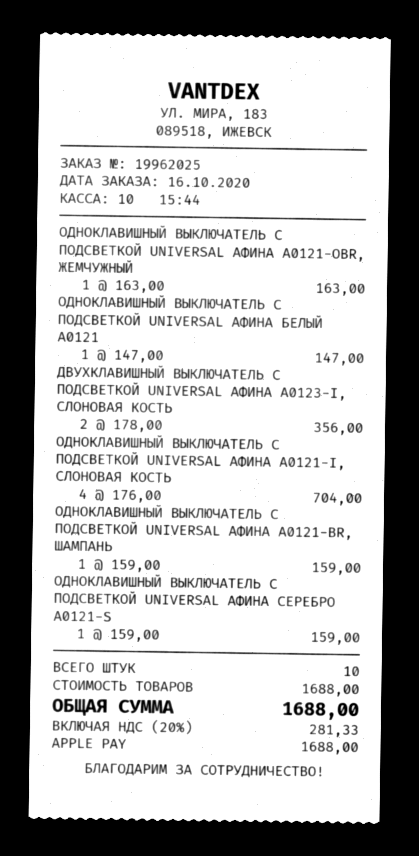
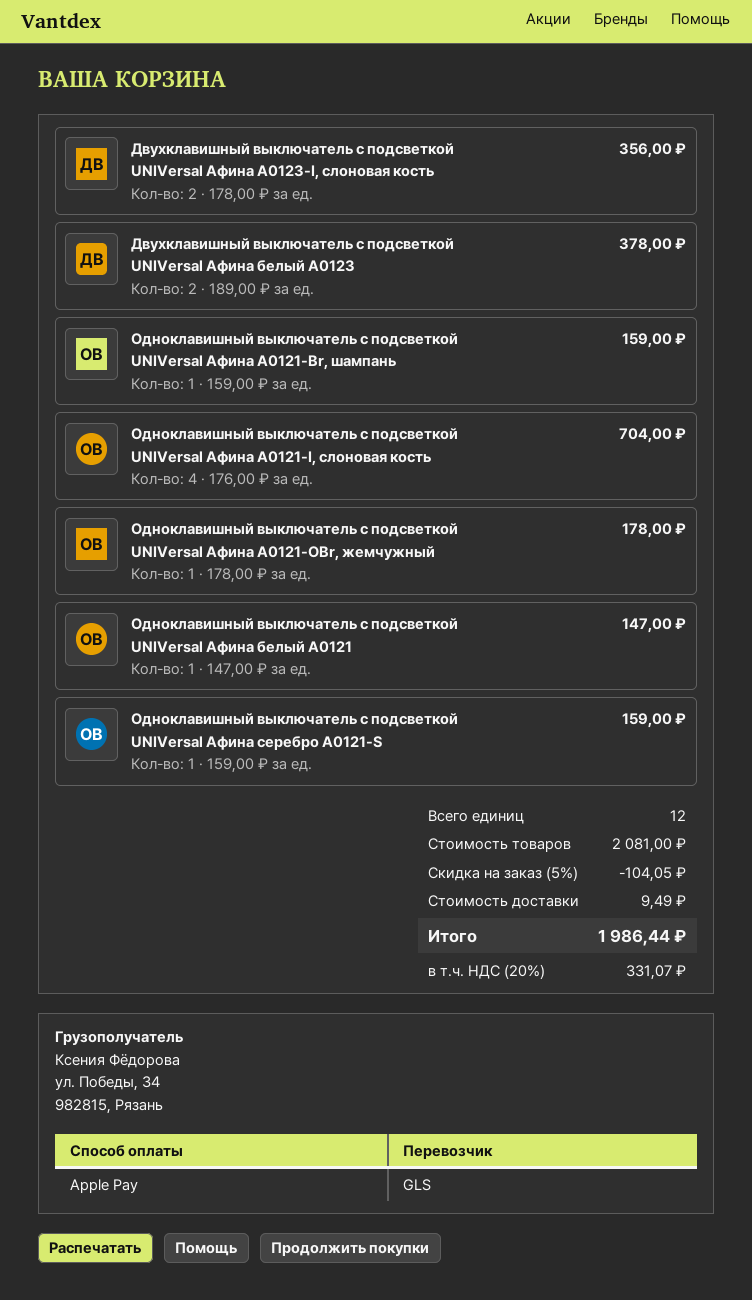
ОДНОКЛАВИШНЫЙ ВЫКЛЮЧАТЕЛЬ С ПОДСВЕТКОЙ UNIVERSAL АФИНА A0121-OBR, ЖЕМЧУЖНЫЙ: 1 x 163.00 = 163.00 -> 1 x 178.00 = 178.00
Двухклавишный выключатель с подсветкой UNIVersal Афина белый A0123: none -> 2 x 189.00 = 378.00
total quantity: 10 -> 12
subtotal: 1688.00 -> 2081.00
discount: none -> 5% = 104.05
shipping: none -> 9.49
tax: 20% = 281.33 -> 20% = 331.07
total: 1688.00 -> 1986.44

